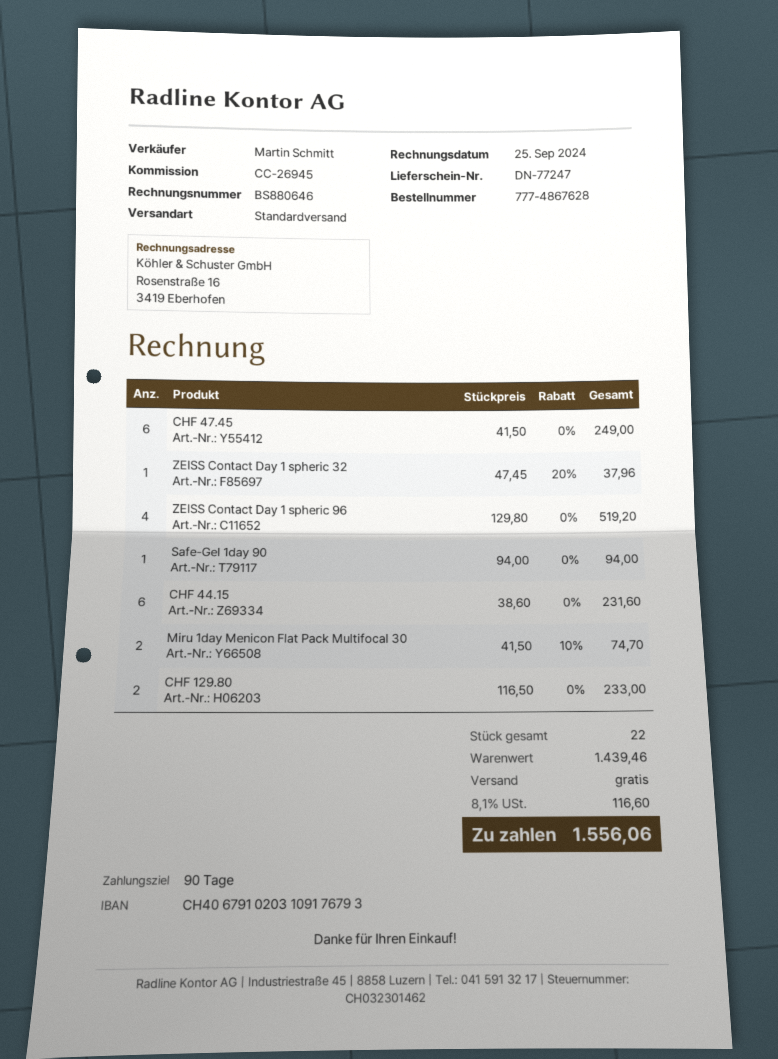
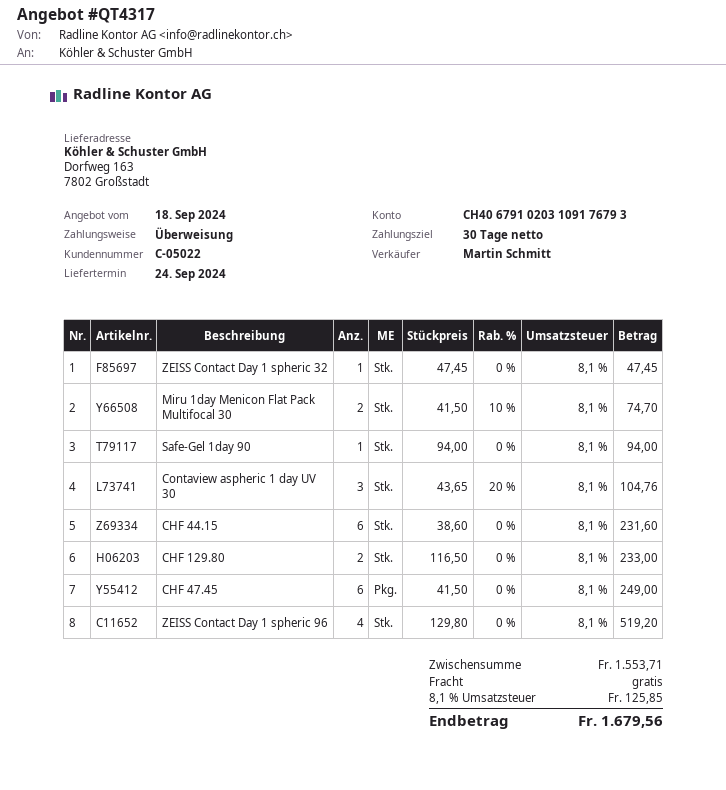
payment terms: 90 days -> 30 days
ZEISS Contact Day 1 spheric 32: 1 x 47.45 - 20% = 37.96 -> 1 x 47.45 = 47.45
Contaview aspheric 1 day UV 30: none -> 3 x 43.65 - 20% = 104.76
subtotal: 1439.46 -> 1553.71
tax: 8.1% = 116.60 -> 8.1% = 125.85
total: 1556.06 -> 1679.56

